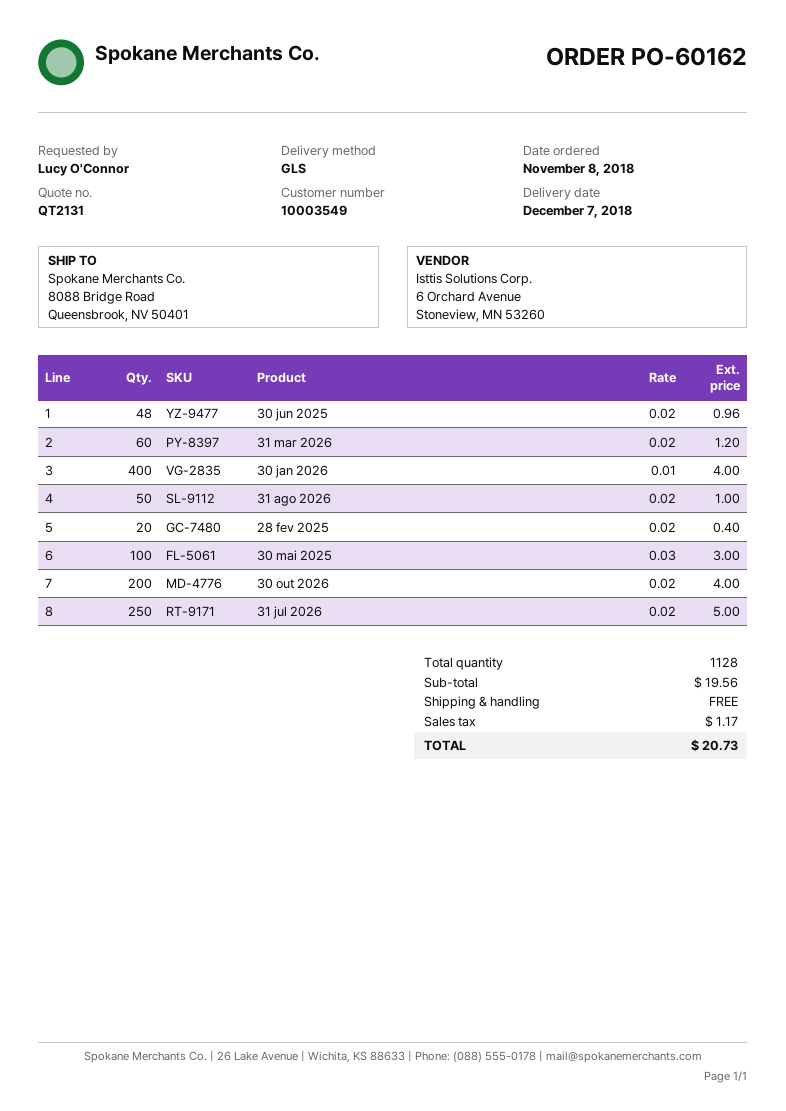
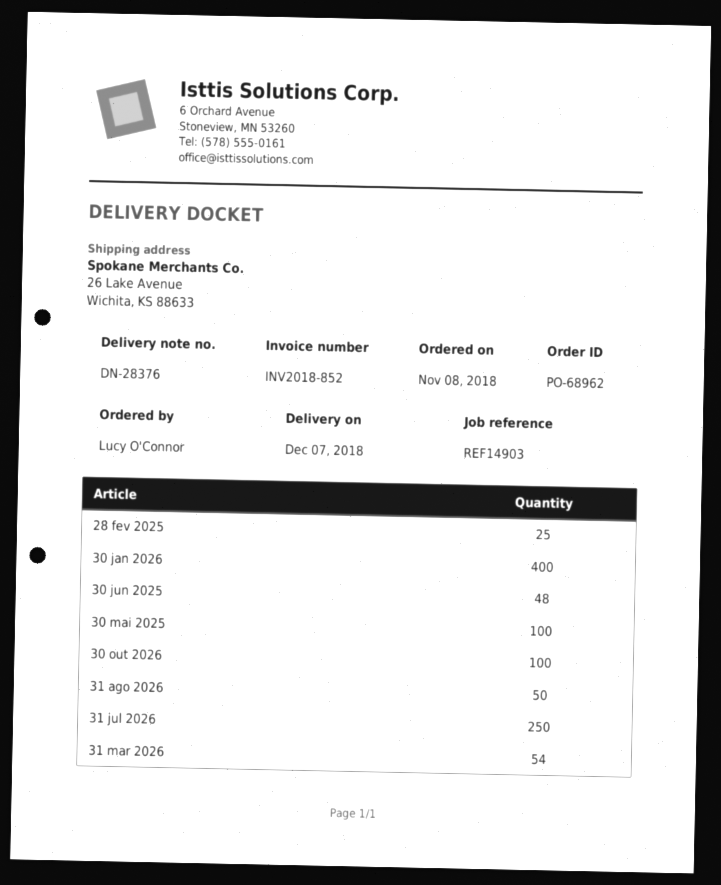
order number: PO-60162 -> PO-68962
ship to: 8088 Bridge Road, Queensbrook, NV 50401 -> 26 Lake Avenue, Wichita, KS 88633
31 mar 2026: 60 -> 54
28 fev 2025: 20 -> 25
30 out 2026: 200 -> 100

